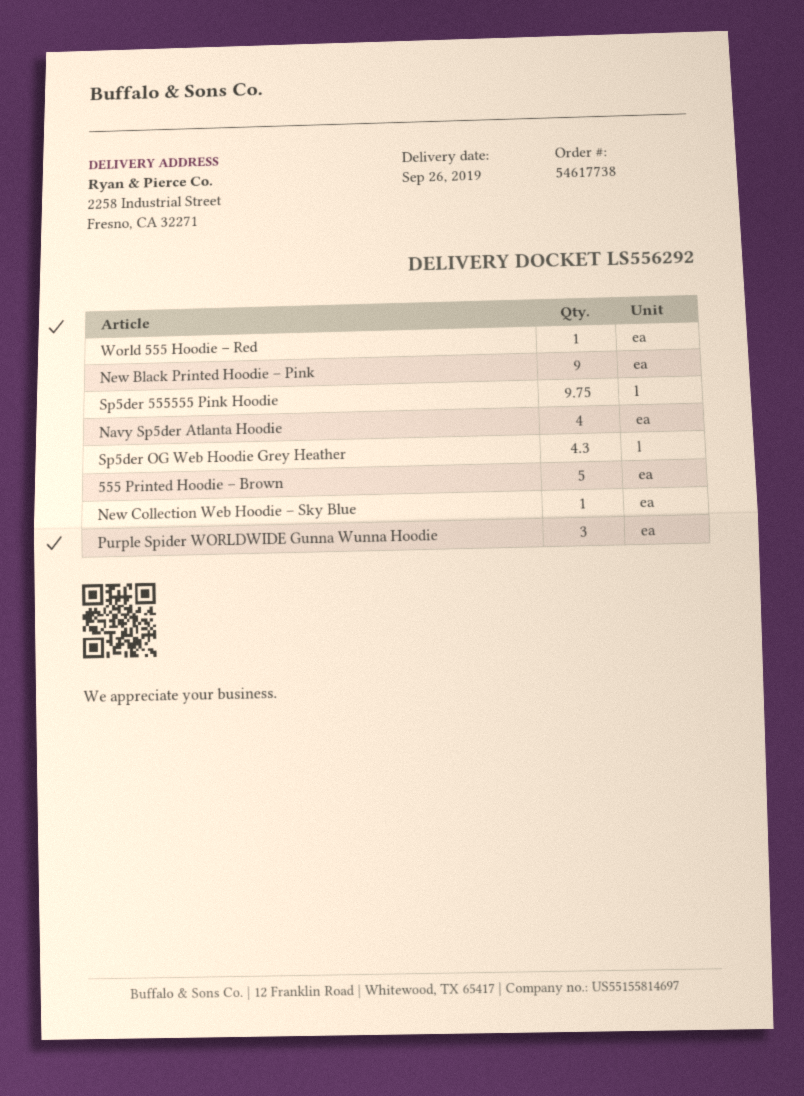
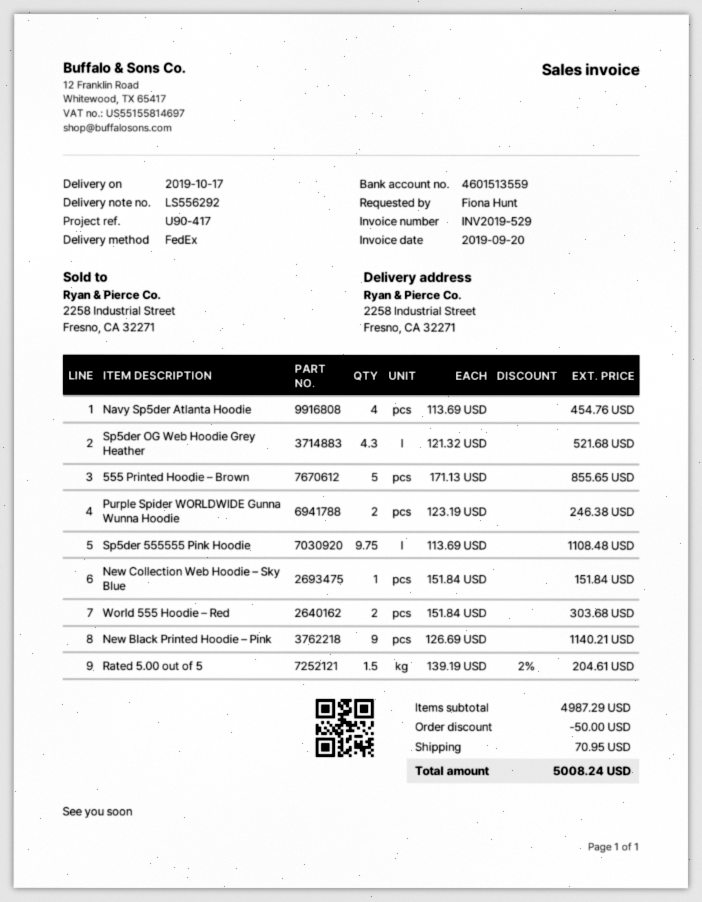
delivery date: 2019-09-26 -> 2019-10-17
World 555 Hoodie – Red: 1 -> 2
Purple Spider WORLDWIDE Gunna Wunna Hoodie: 3 -> 2
Rated 5.00 out of 5: none -> 1.5

